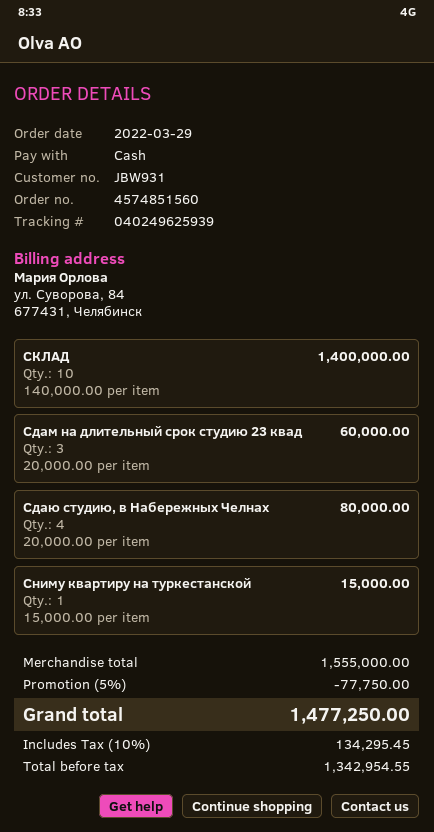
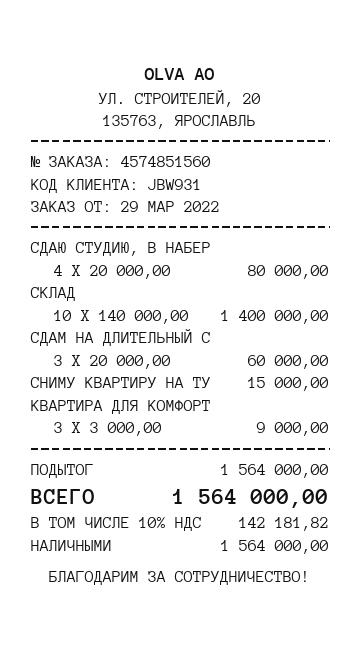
КВАРТИРА ДЛЯ КОМФОРТ: none -> 3 x 3000.00 = 9000.00
subtotal: 1555000.00 -> 1564000.00
discount: 5% = 77750.00 -> none
tax: 10% = 134295.45 -> 10% = 142181.82
total: 1477250.00 -> 1564000.00

